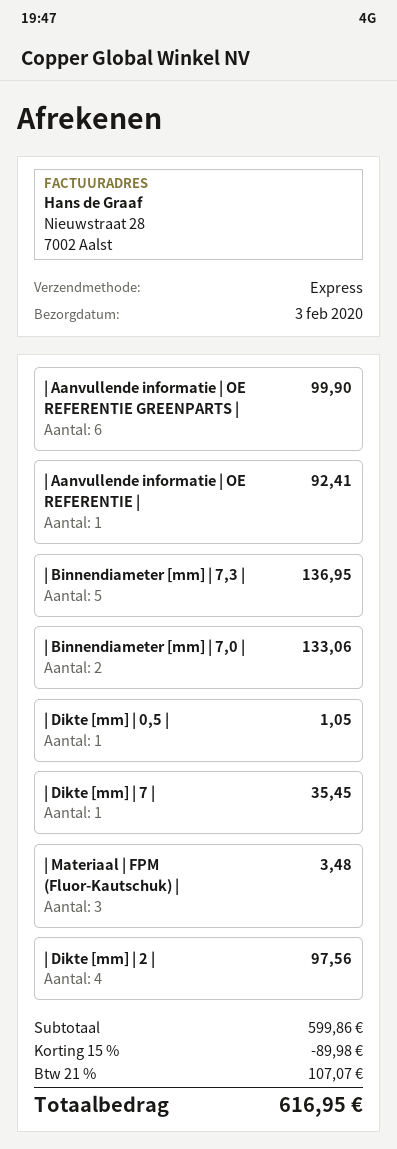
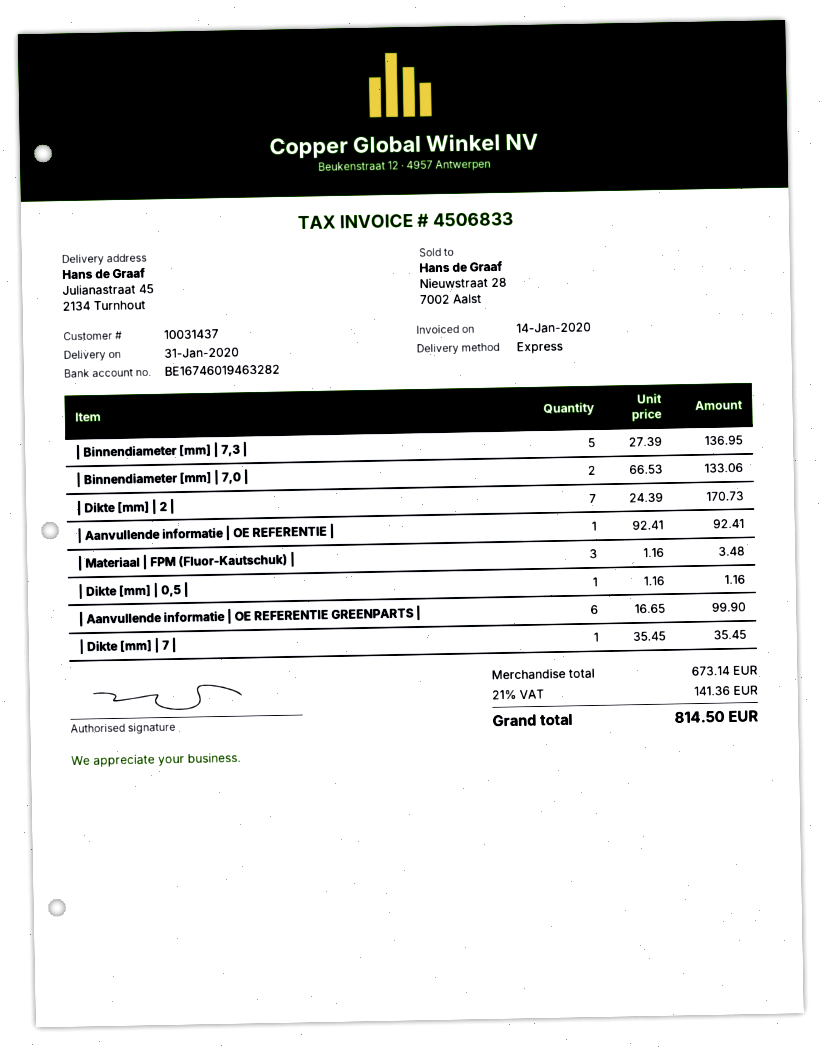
delivery date: 2020-02-03 -> 2020-01-31
| Dikte [mm] | 0,5 |: 1 for 1.05 -> 1 for 1.16
| Dikte [mm] | 2 |: 4 for 97.56 -> 7 for 170.73
subtotal: 599.86 -> 673.14
discount: 15% = 89.98 -> none
tax: 21% = 107.07 -> 21% = 141.36
total: 616.95 -> 814.50

